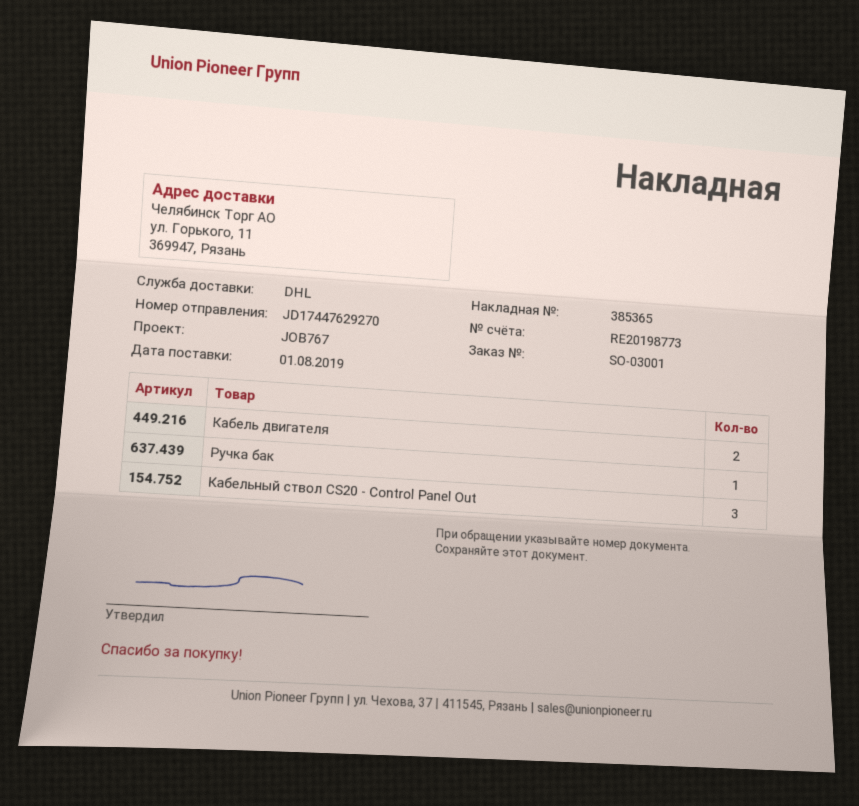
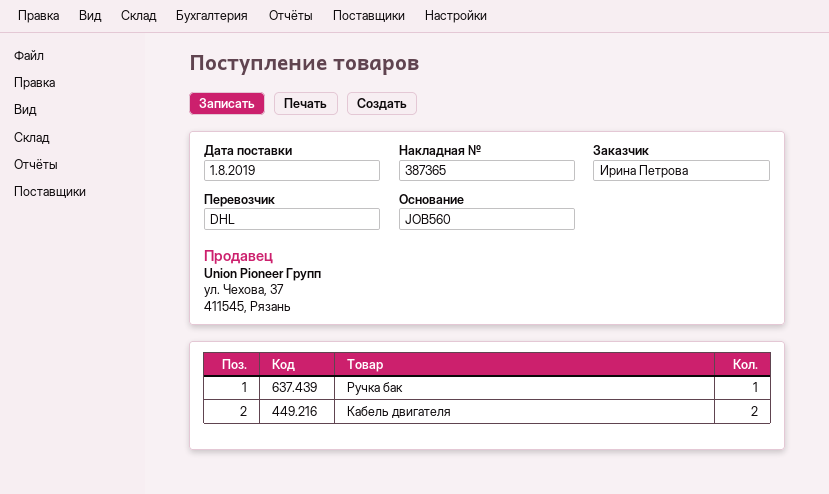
delivery note number: 385365 -> 387365
reference: JOB767 -> JOB560
Кабельный ствол CS20 - Control Panel Out: 3 -> none

